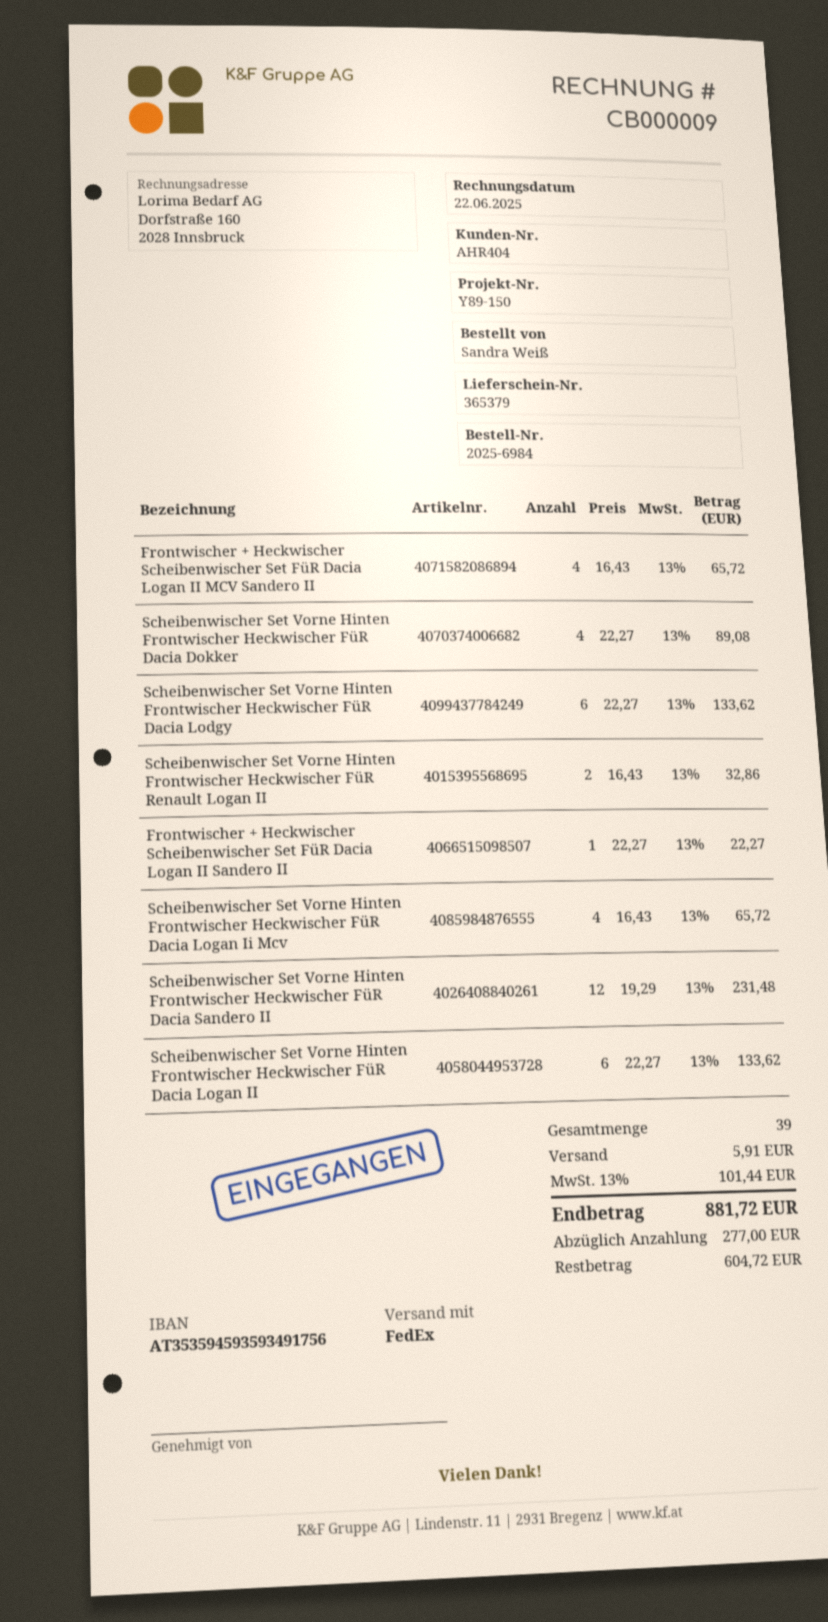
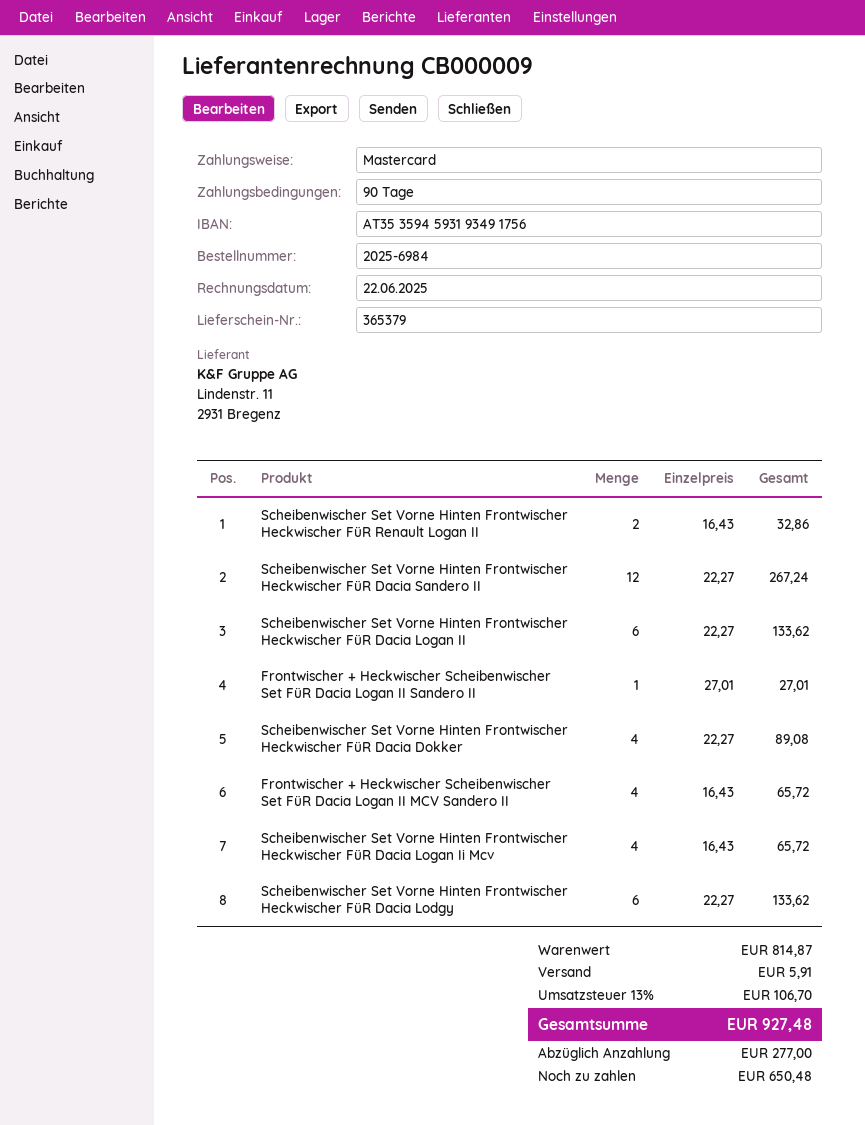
bank account: AT353594593593491756 -> AT353594593193491756
Frontwischer + Heckwischer Scheibenwischer Set FüR Dacia Logan II Sandero II: 1 x 22.27 = 22.27 -> 1 x 27.01 = 27.01
Scheibenwischer Set Vorne Hinten Frontwischer Heckwischer FüR Dacia Sandero II: 12 x 19.29 = 231.48 -> 12 x 22.27 = 267.24
tax: 13% = 101.44 -> 13% = 106.70
total: 881.72 -> 927.48
balance: 604.72 -> 650.48

